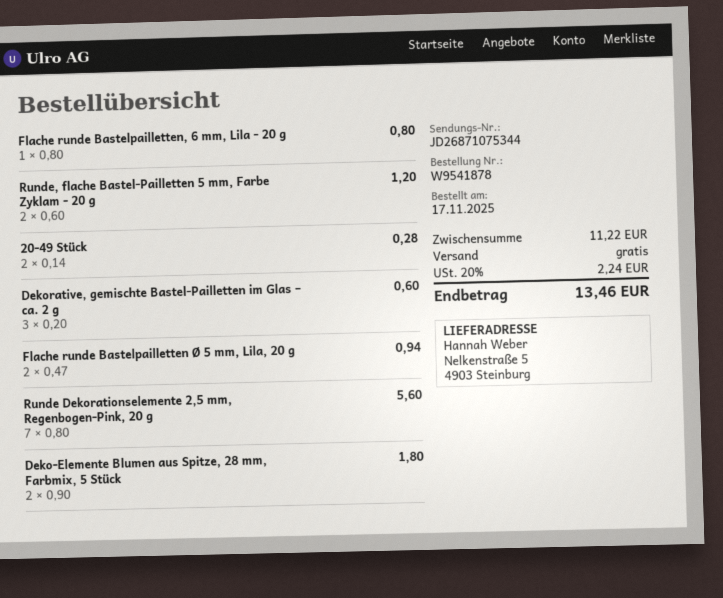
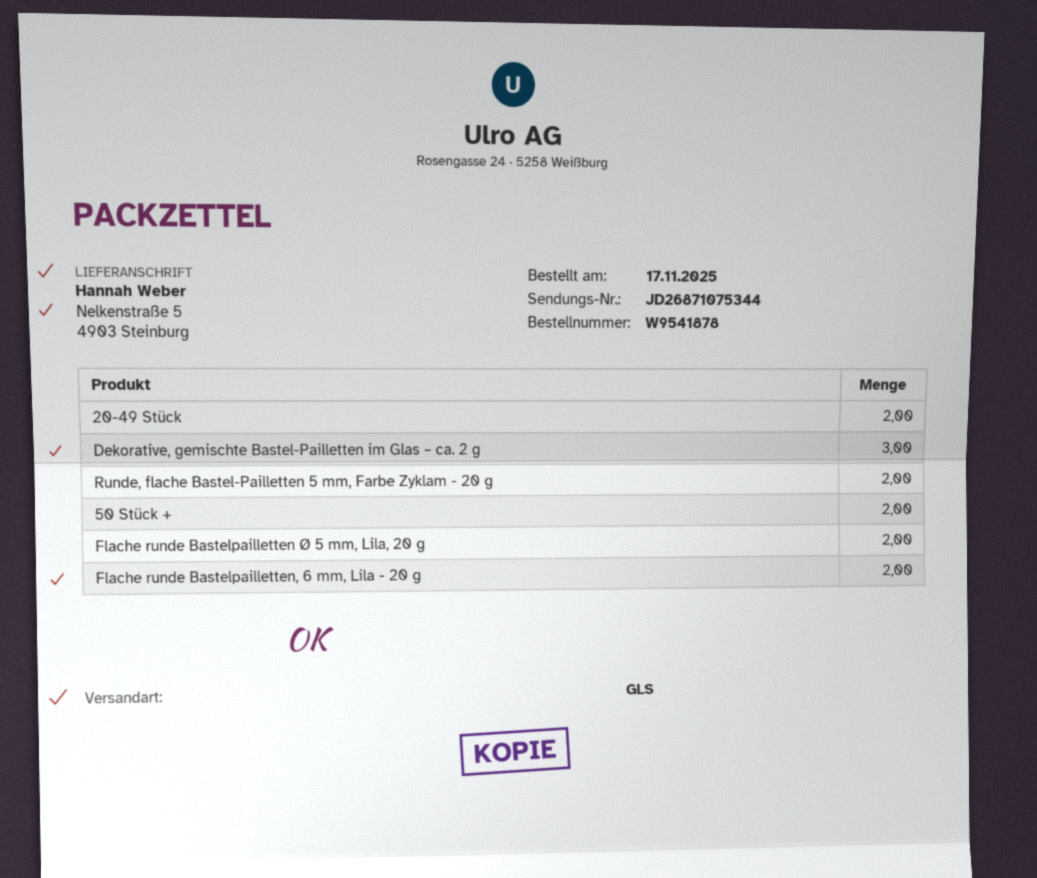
Flache runde Bastelpailletten, 6 mm, Lila - 20 g: 1 -> 2
Runde Dekorationselemente 2,5 mm, Regenbogen-Pink, 20 g: 7 -> none
Deko-Elemente Blumen aus Spitze, 28 mm, Farbmix, 5 Stück: 2 -> none
50 Stück +: none -> 2

